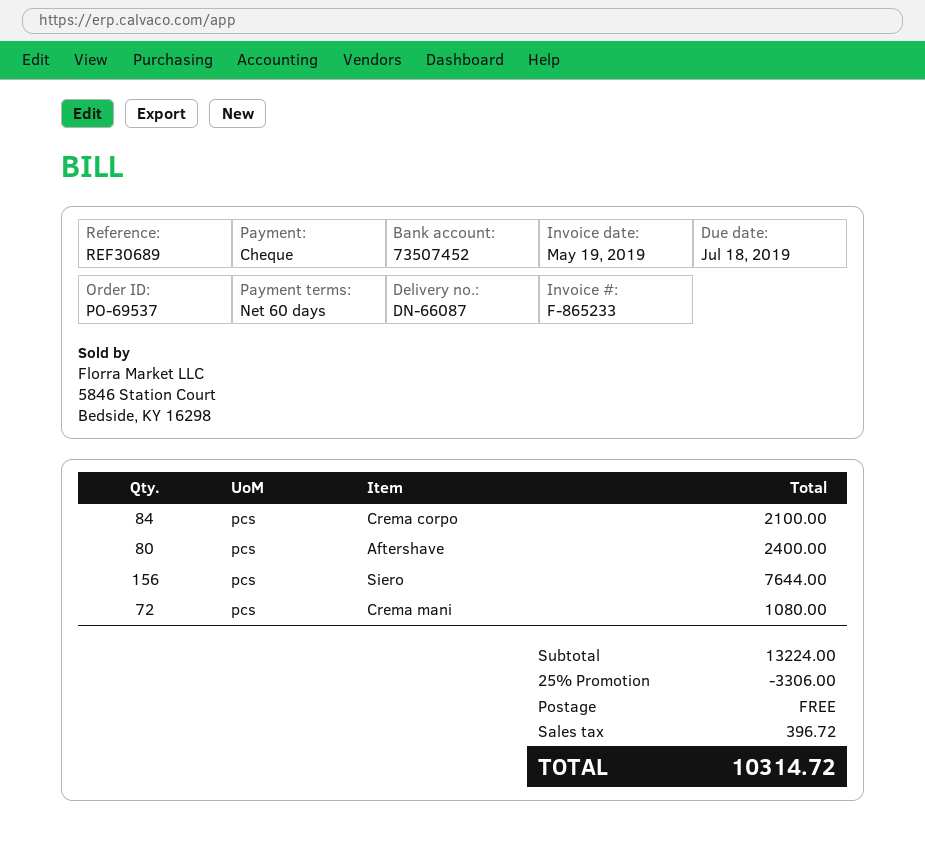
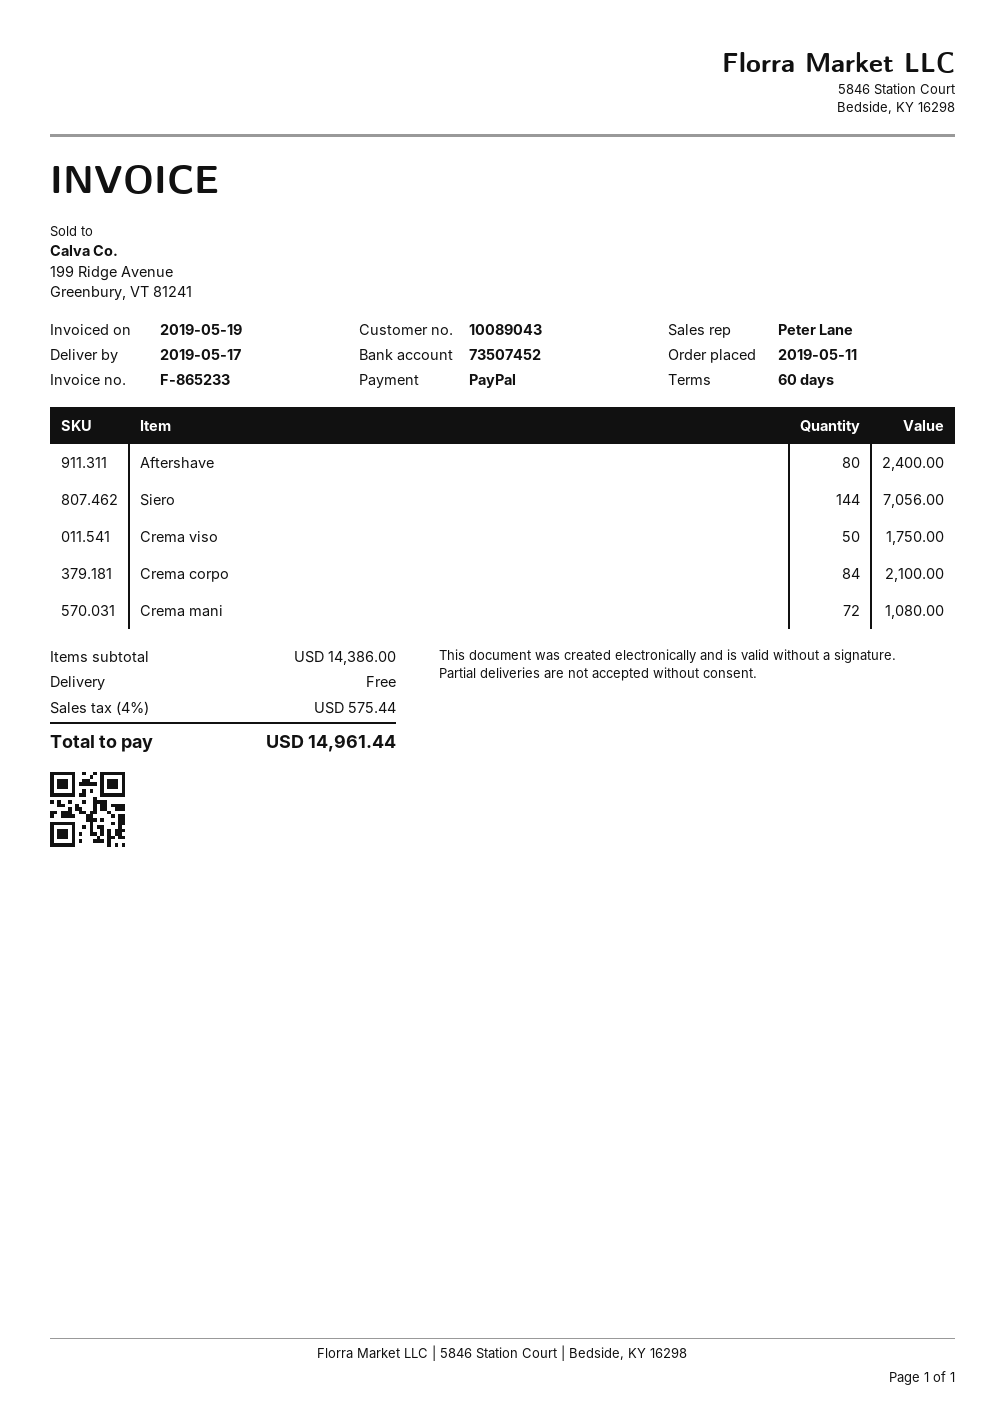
payment method: cheque -> PayPal
Siero: 156 for 7644.00 -> 144 for 7056.00
Crema viso: none -> 50 for 1750.00
subtotal: 13224.00 -> 14386.00
discount: 25% = 3306.00 -> none
tax: 396.72 -> 575.44
total: 10314.72 -> 14961.44

